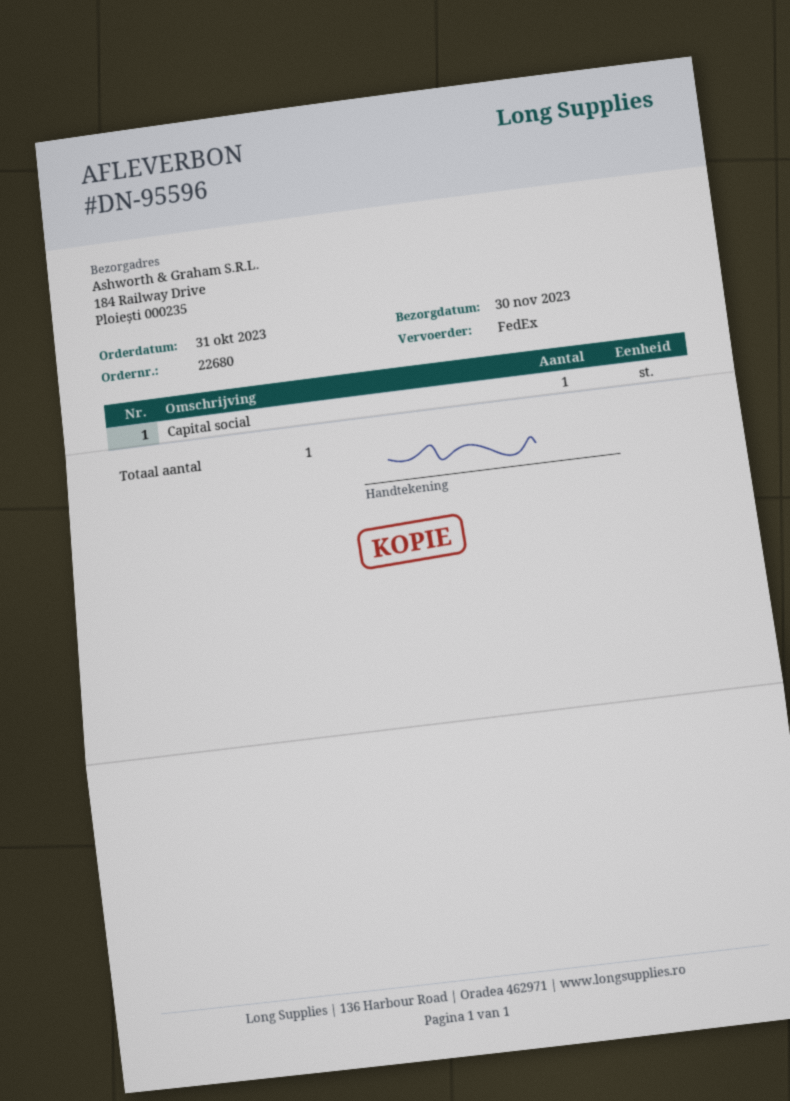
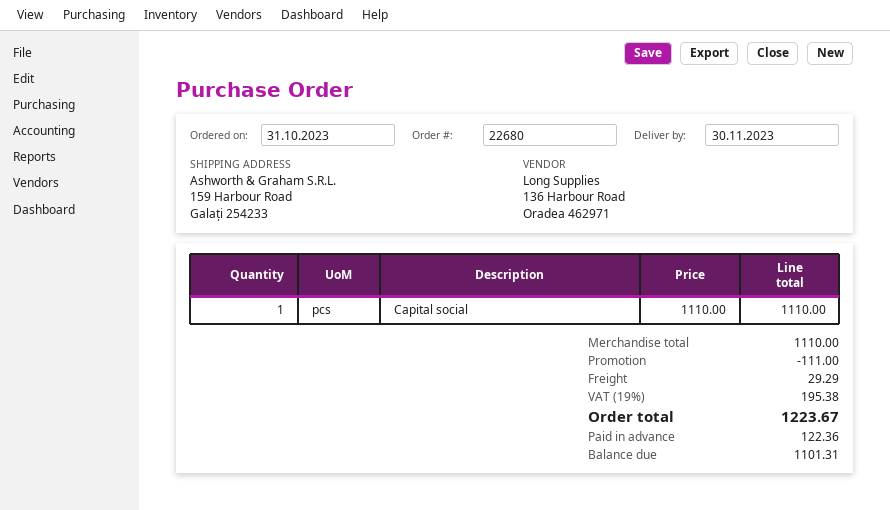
ship to: 184 Railway Drive, Ploiești 000235 -> 159 Harbour Road, Galați 254233

